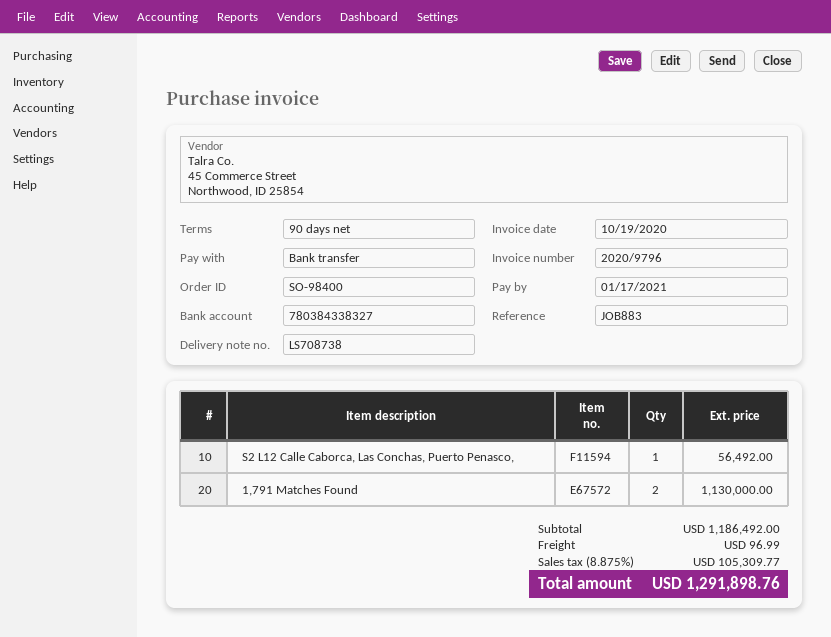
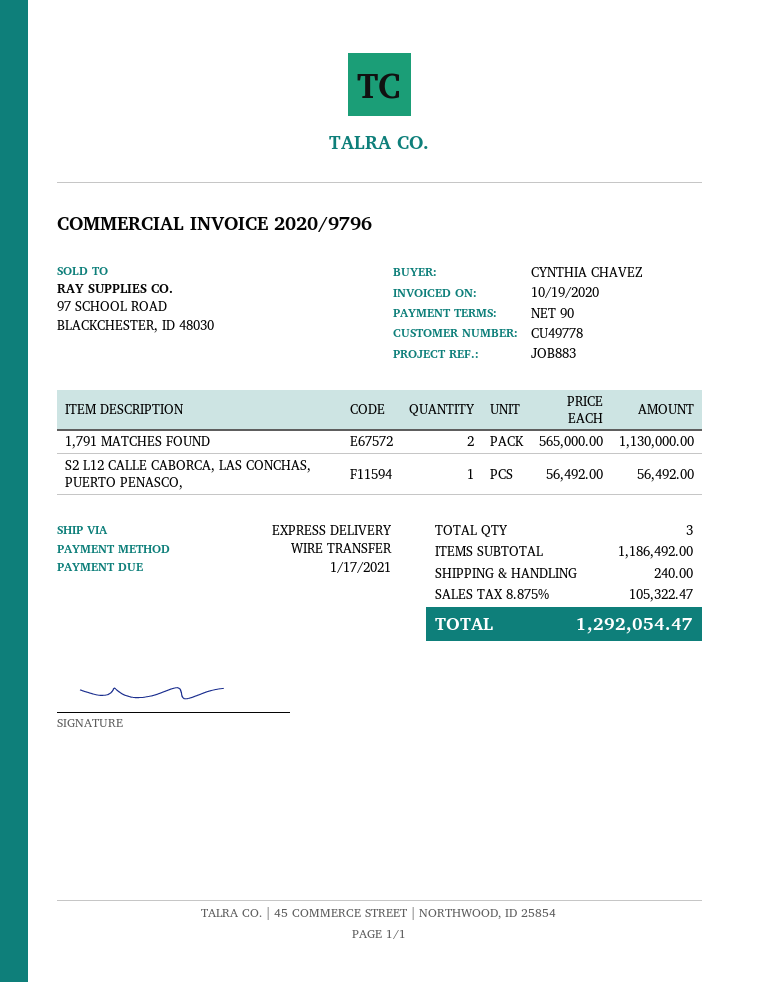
shipping: 96.99 -> 240.00
tax: 8.875% = 105309.77 -> 8.875% = 105322.47
total: 1291898.76 -> 1292054.47

